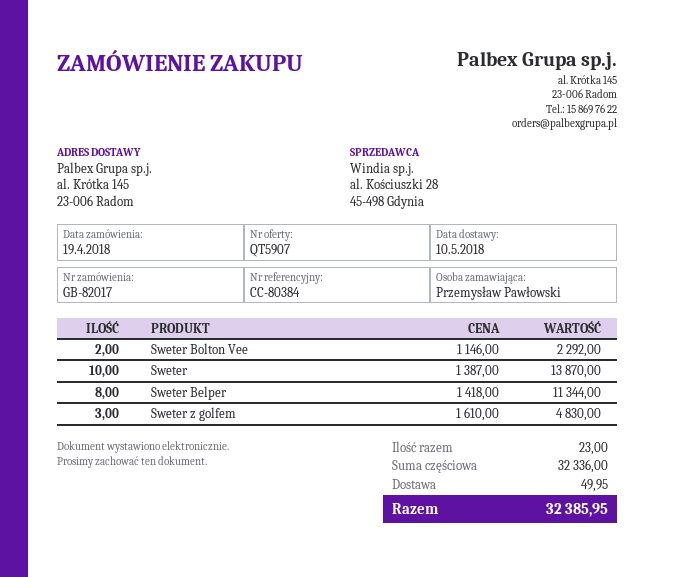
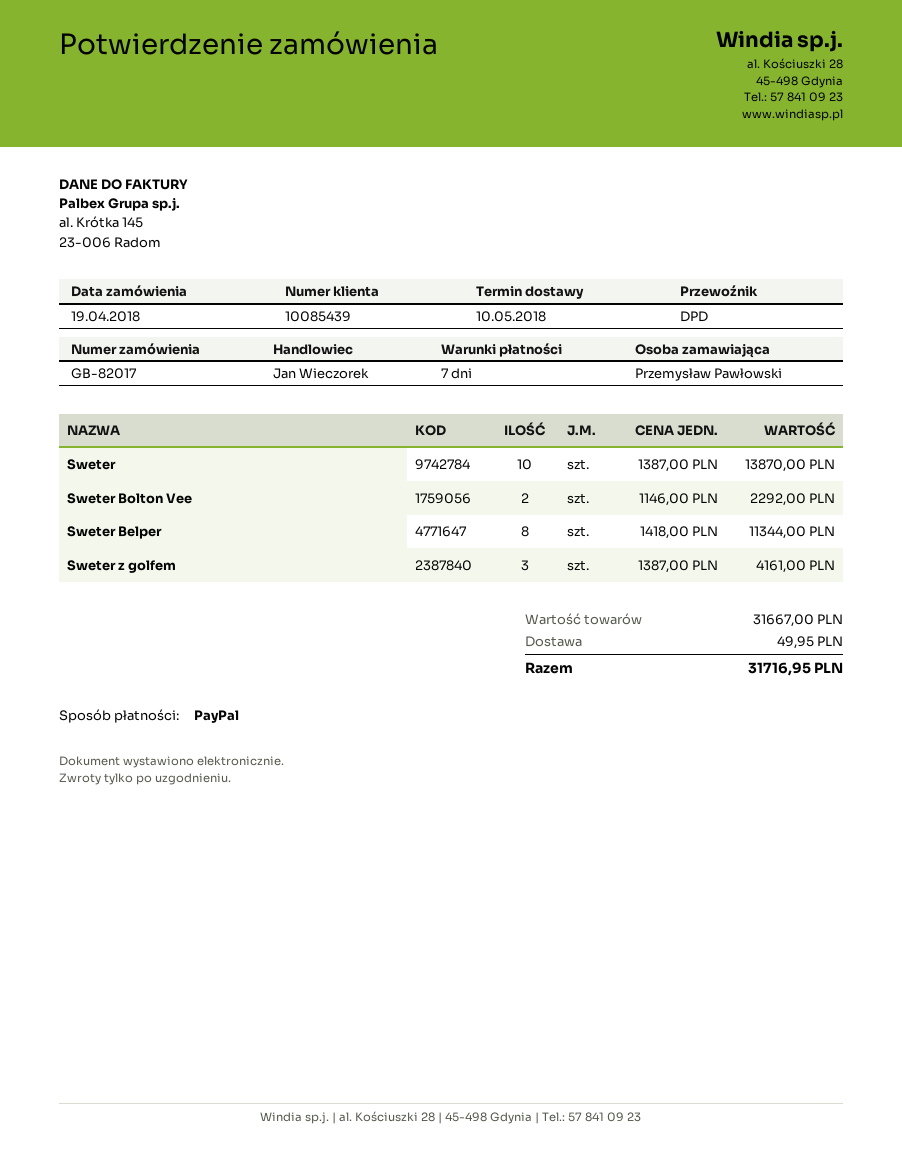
Sweter z golfem: 3 x 1610.00 = 4830.00 -> 3 x 1387.00 = 4161.00
subtotal: 32336.00 -> 31667.00
total: 32385.95 -> 31716.95

